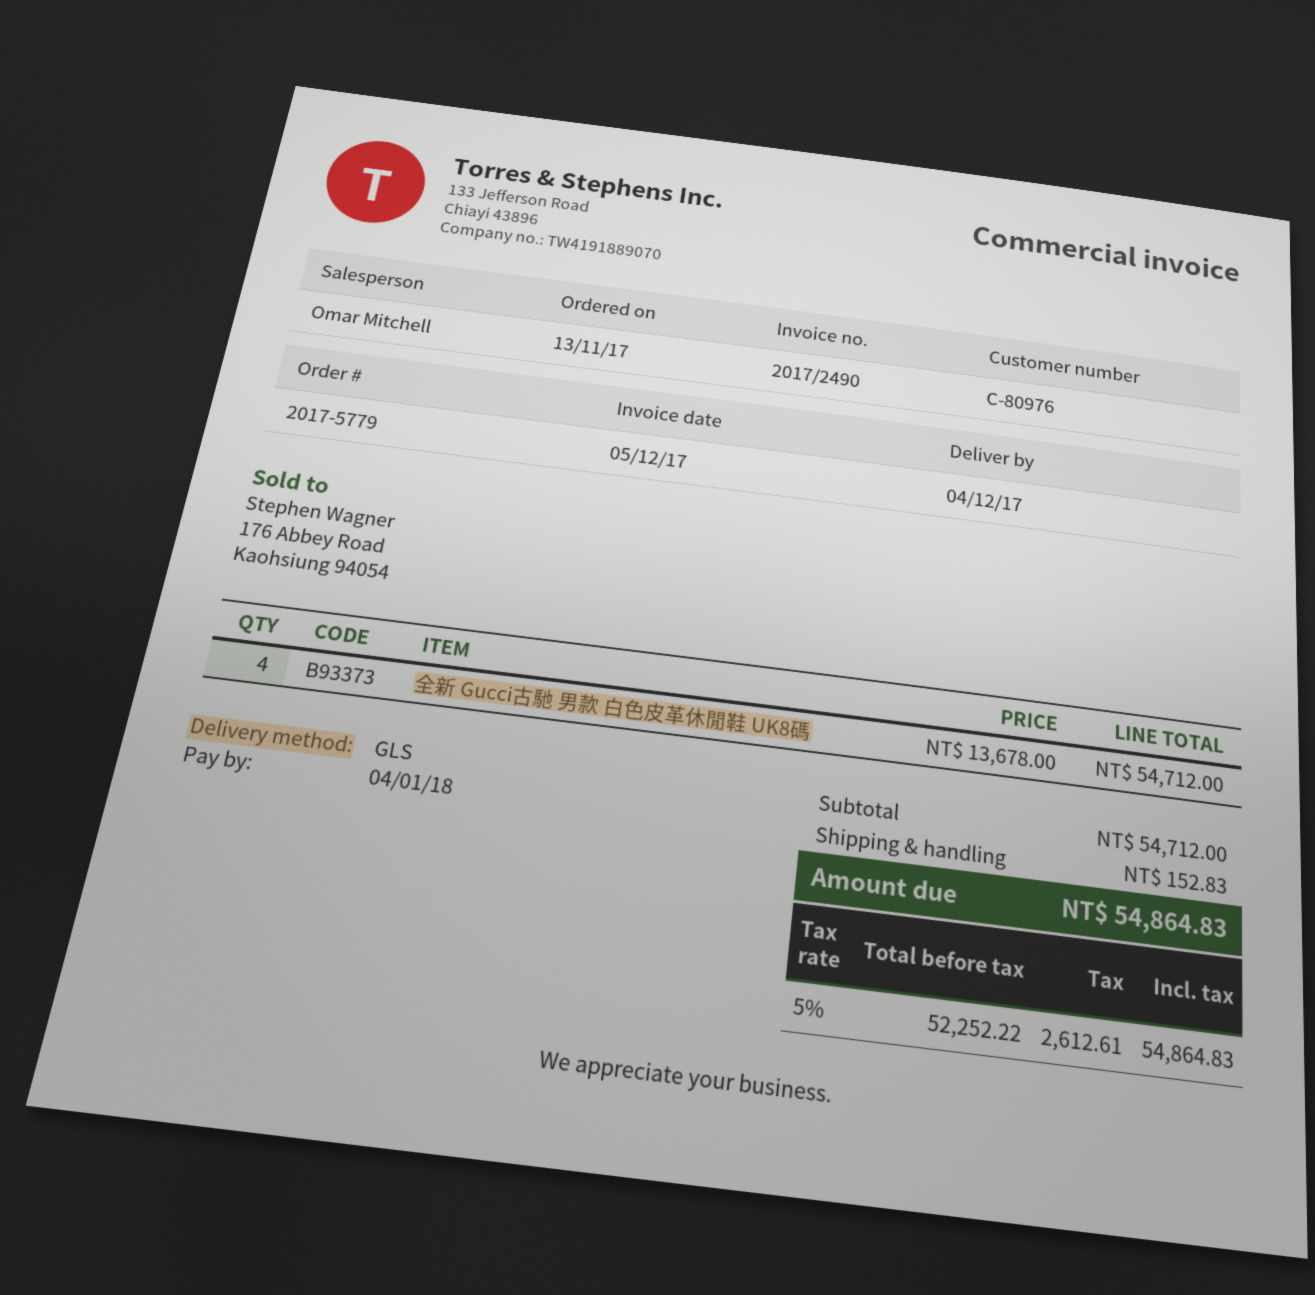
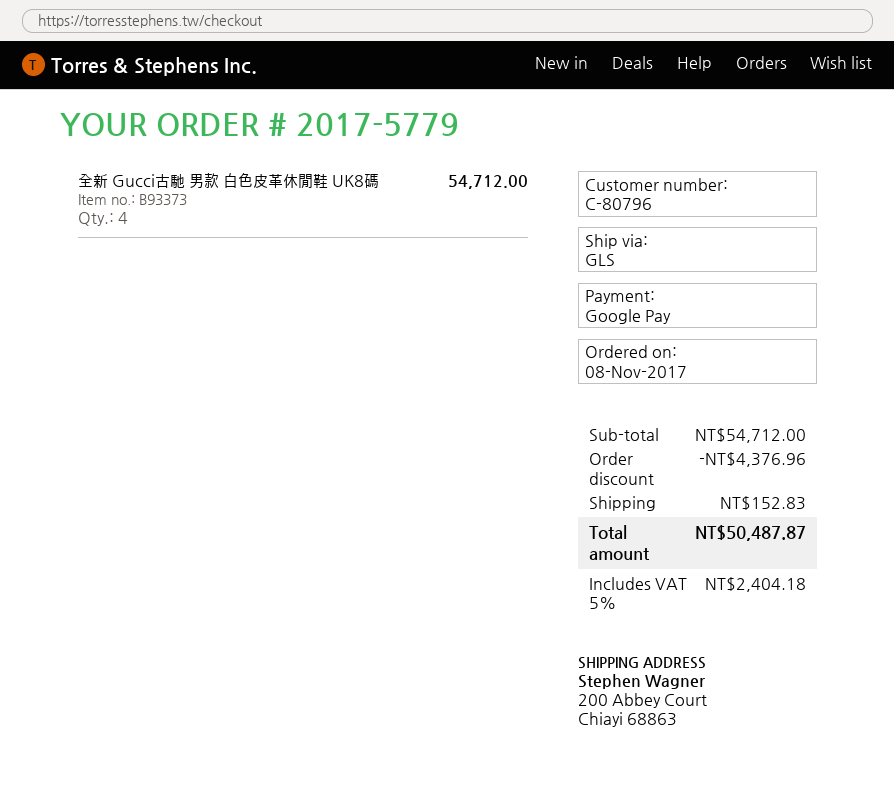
order date: 2017-11-13 -> 2017-11-08
customer number: C-80976 -> C-80796
discount: none -> 4376.96
tax: 5% = 2612.61 -> 5% = 2404.18
total: 54864.83 -> 50487.87

